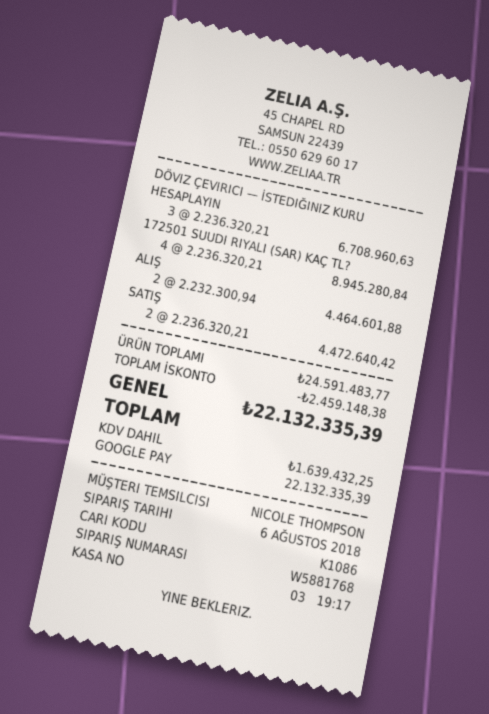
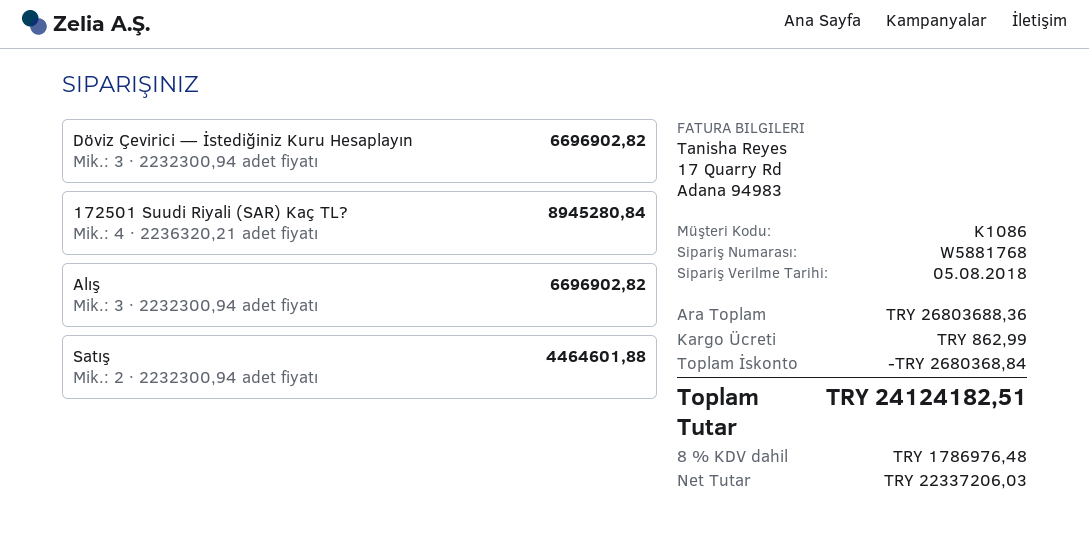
order date: 2018-08-06 -> 2018-08-05
DÖVIZ ÇEVIRICI — İSTEDIĞINIZ KURU HESAPLAYIN: 3 x 2236320.21 = 6708960.63 -> 3 x 2232300.94 = 6696902.82
ALIŞ: 2 x 2232300.94 = 4464601.88 -> 3 x 2232300.94 = 6696902.82
SATIŞ: 2 x 2236320.21 = 4472640.42 -> 2 x 2232300.94 = 4464601.88
subtotal: 24591483.77 -> 26803688.36
discount: 2459148.38 -> 2680368.84
shipping: none -> 862.99
tax: 1639432.25 -> 1786976.48
total: 22132335.39 -> 24124182.51

